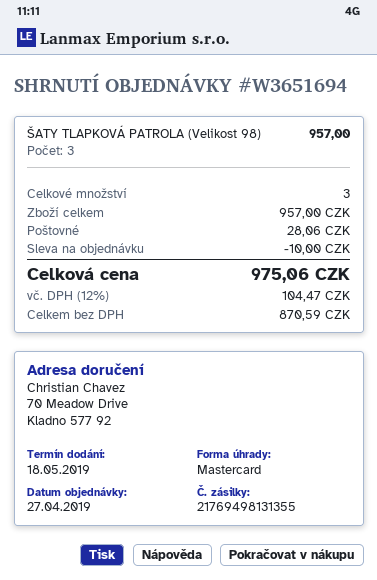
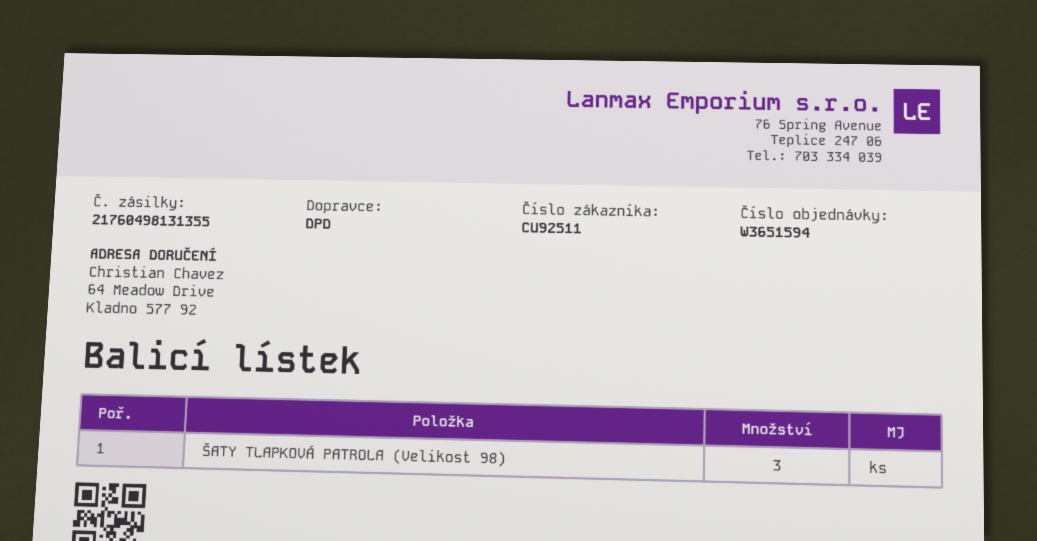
order number: W3651694 -> W3651594
tracking number: 21769498131355 -> 21760498131355
ship to: 70 Meadow Drive, Kladno 577 92 -> 64 Meadow Drive, Kladno 577 92

